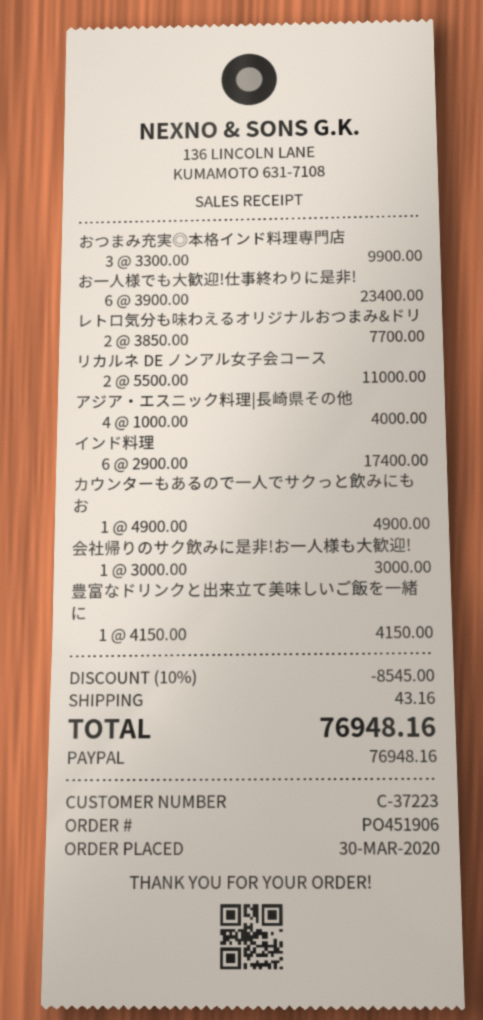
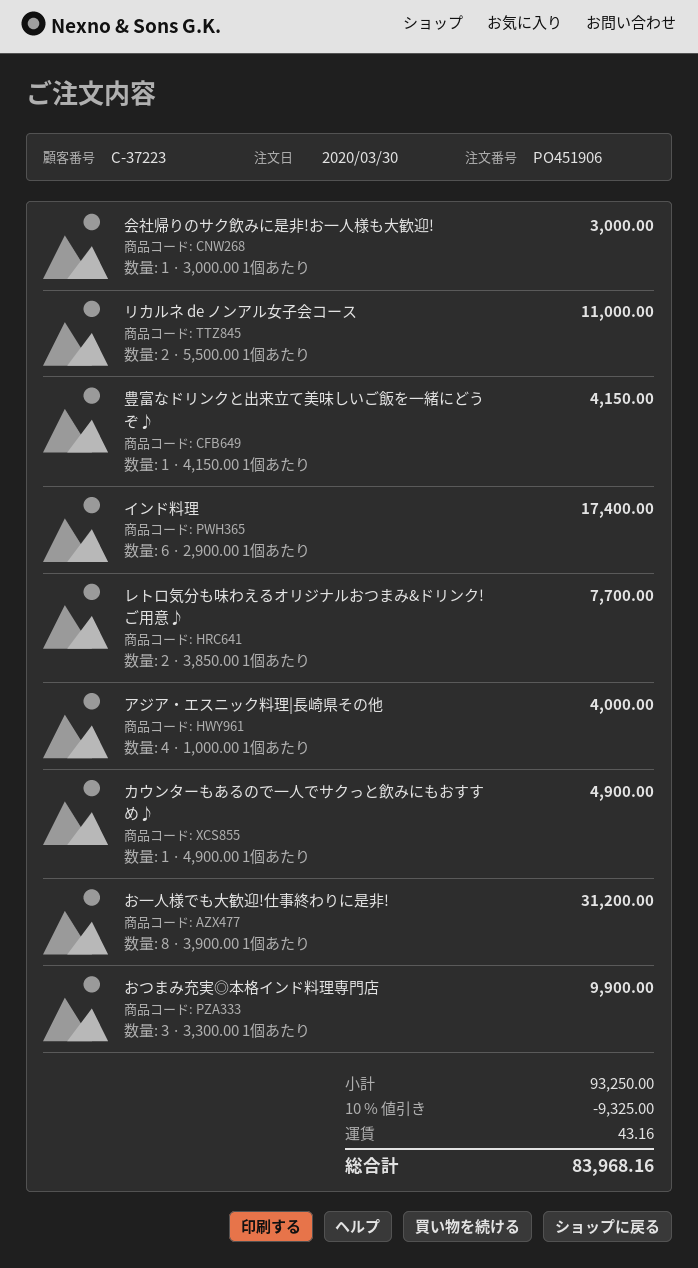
お一人様でも大歓迎!仕事終わりに是非!: 6 x 3900.00 = 23400.00 -> 8 x 3900.00 = 31200.00
discount: 10% = 8545.00 -> 10% = 9325.00
total: 76948.16 -> 83968.16

